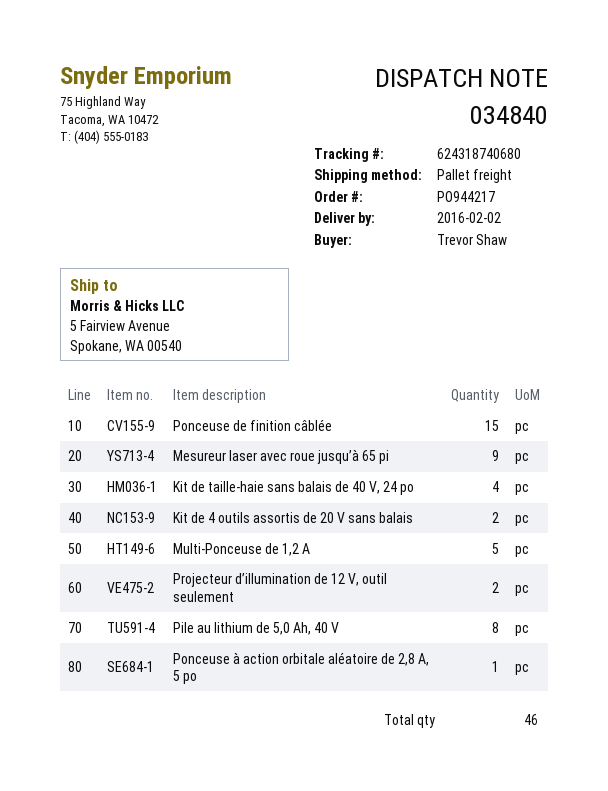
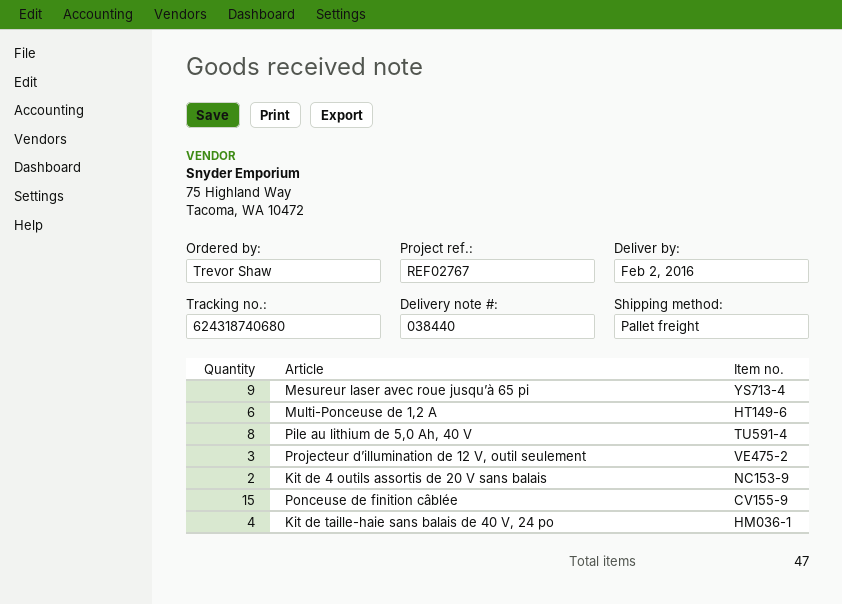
delivery note number: 034840 -> 038440
Multi-Ponceuse de 1,2 A: 5 -> 6
Projecteur d’illumination de 12 V, outil seulement: 2 -> 3
Ponceuse à action orbitale aléatoire de 2,8 A, 5 po: 1 -> none
total quantity: 46 -> 47

